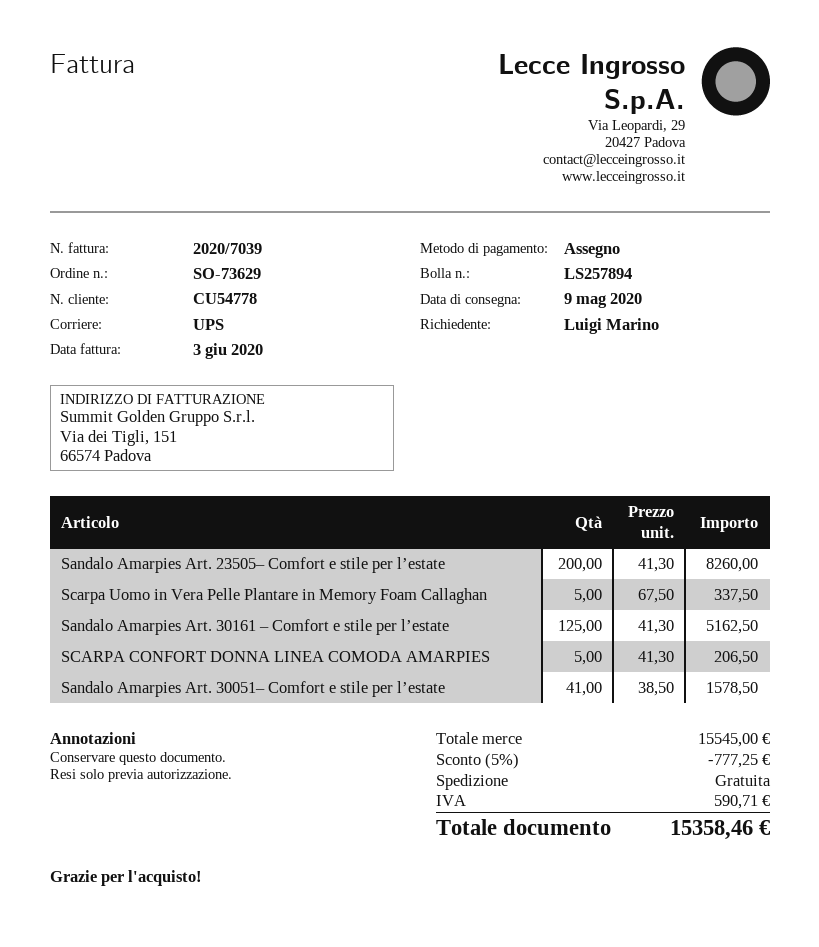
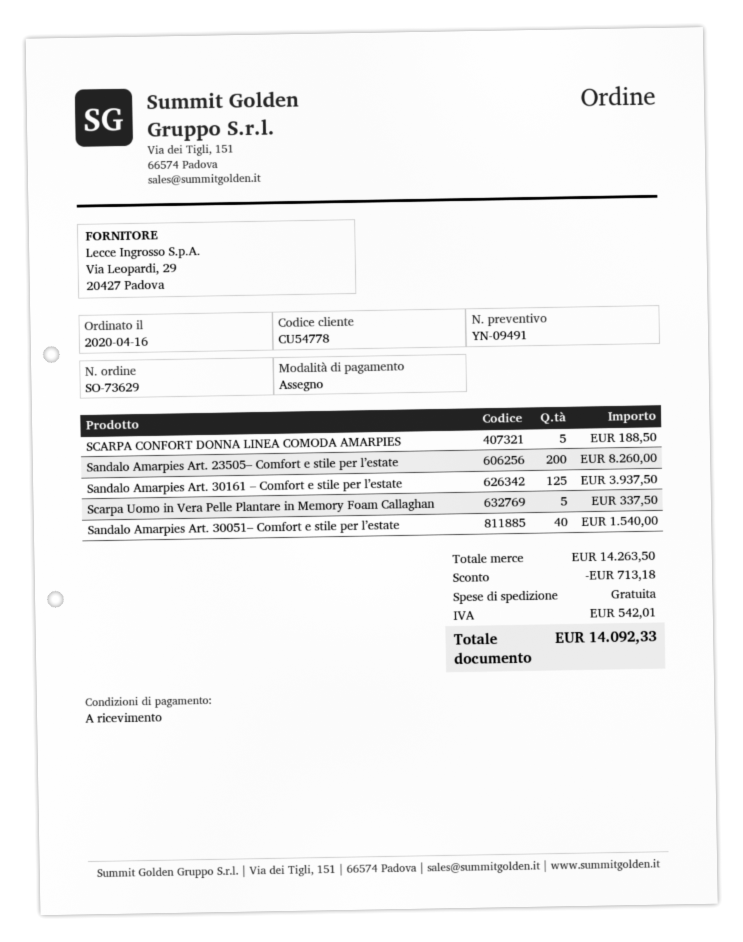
Sandalo Amarpies Art. 30161 – Comfort e stile per l’estate: 125 for 5162.50 -> 125 for 3937.50
SCARPA CONFORT DONNA LINEA COMODA AMARPIES: 5 for 206.50 -> 5 for 188.50
Sandalo Amarpies Art. 30051– Comfort e stile per l’estate: 41 for 1578.50 -> 40 for 1540.00
subtotal: 15545.00 -> 14263.50
discount: 777.25 -> 713.18
tax: 590.71 -> 542.01
total: 15358.46 -> 14092.33

